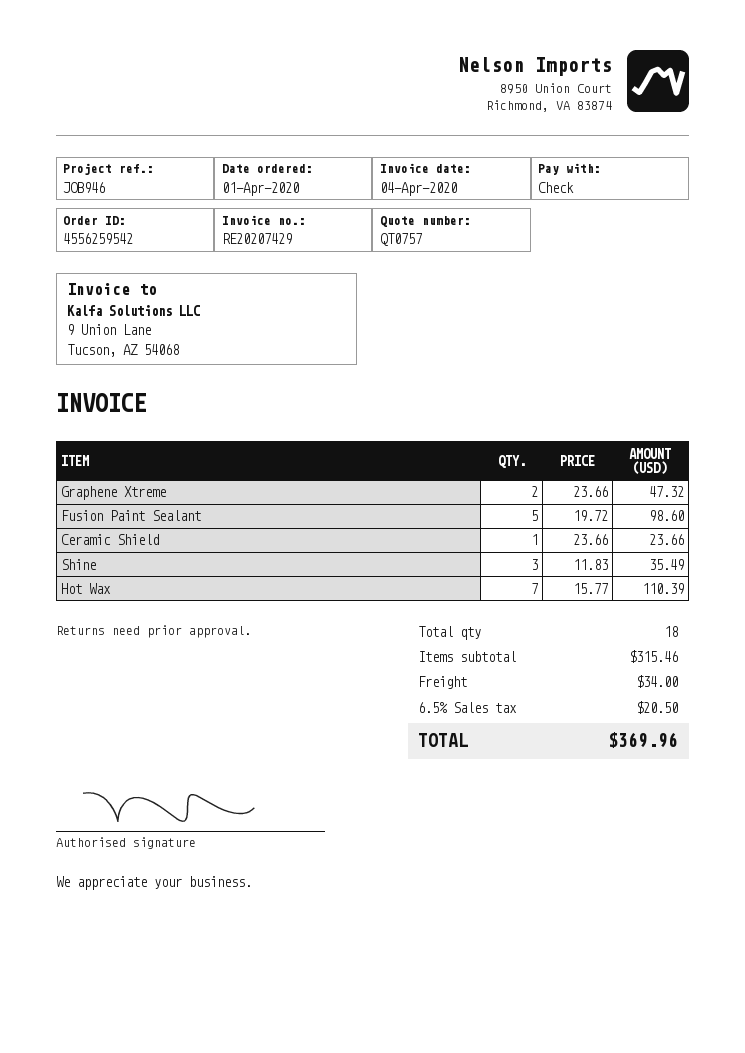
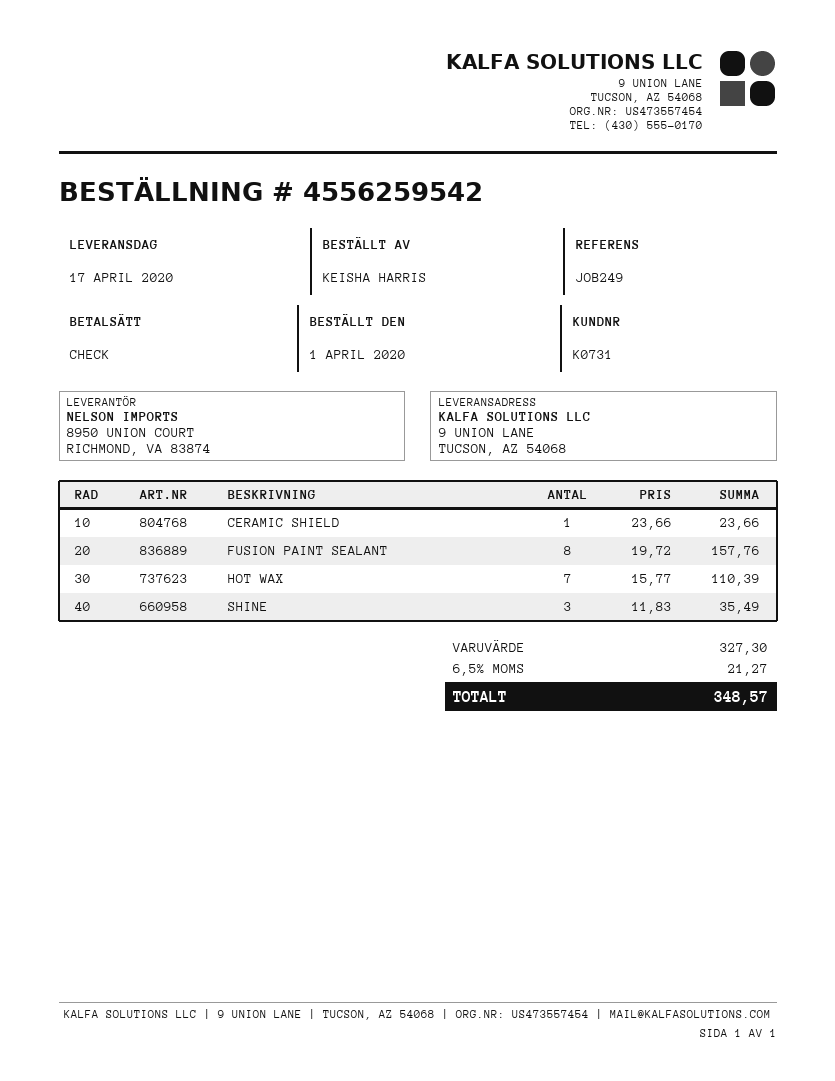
reference: JOB946 -> JOB249
Graphene Xtreme: 2 x 23.66 = 47.32 -> none
Fusion Paint Sealant: 5 x 19.72 = 98.60 -> 8 x 19.72 = 157.76
subtotal: 315.46 -> 327.30
shipping: 34.00 -> none
tax: 6.5% = 20.50 -> 6.5% = 21.27
total: 369.96 -> 348.57

